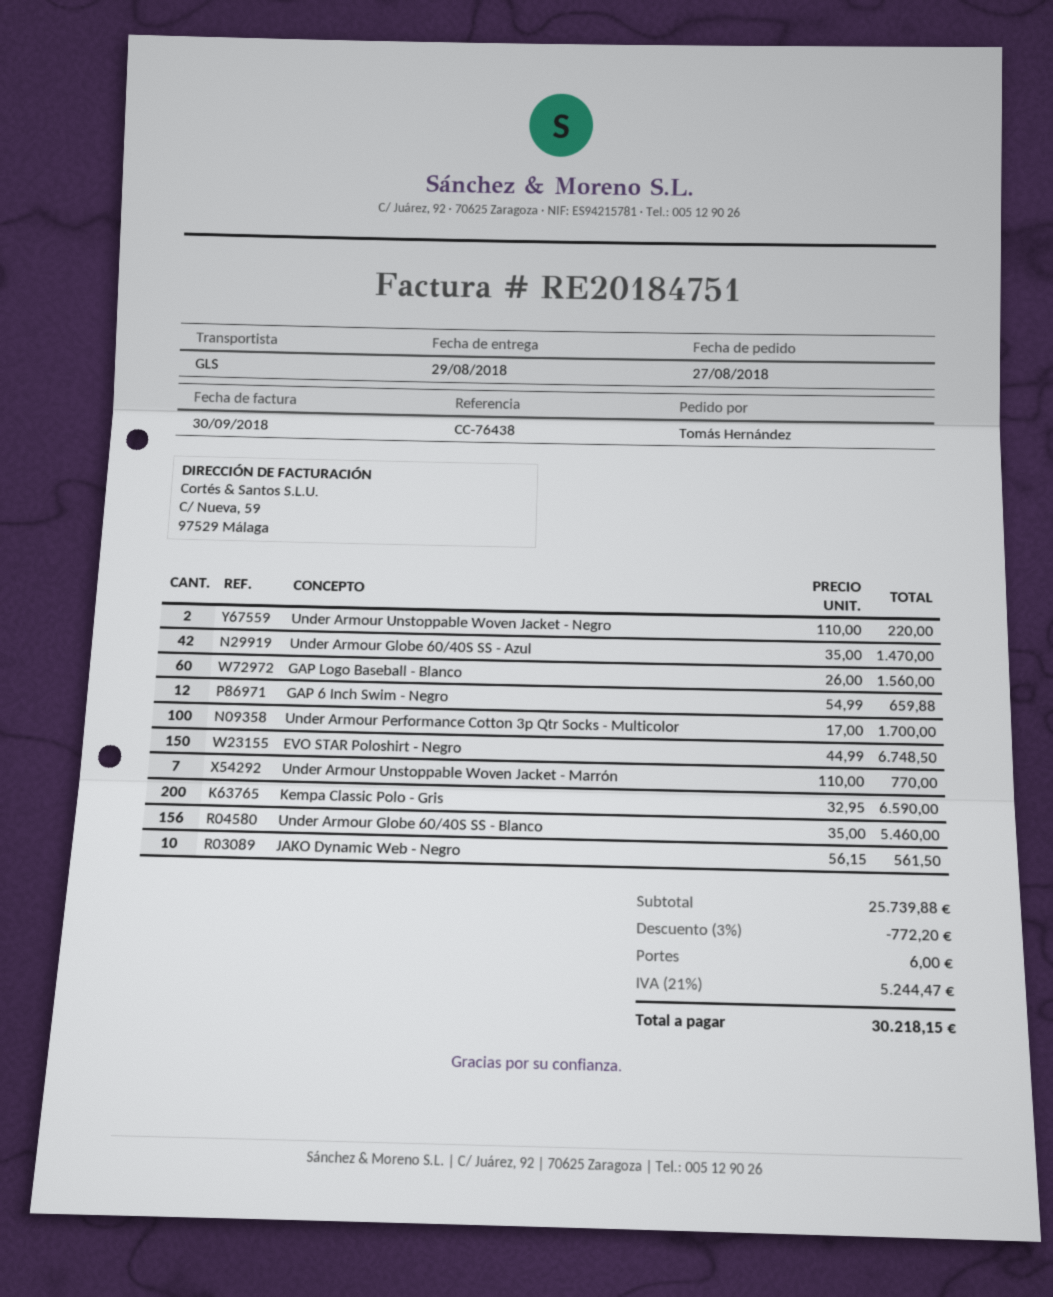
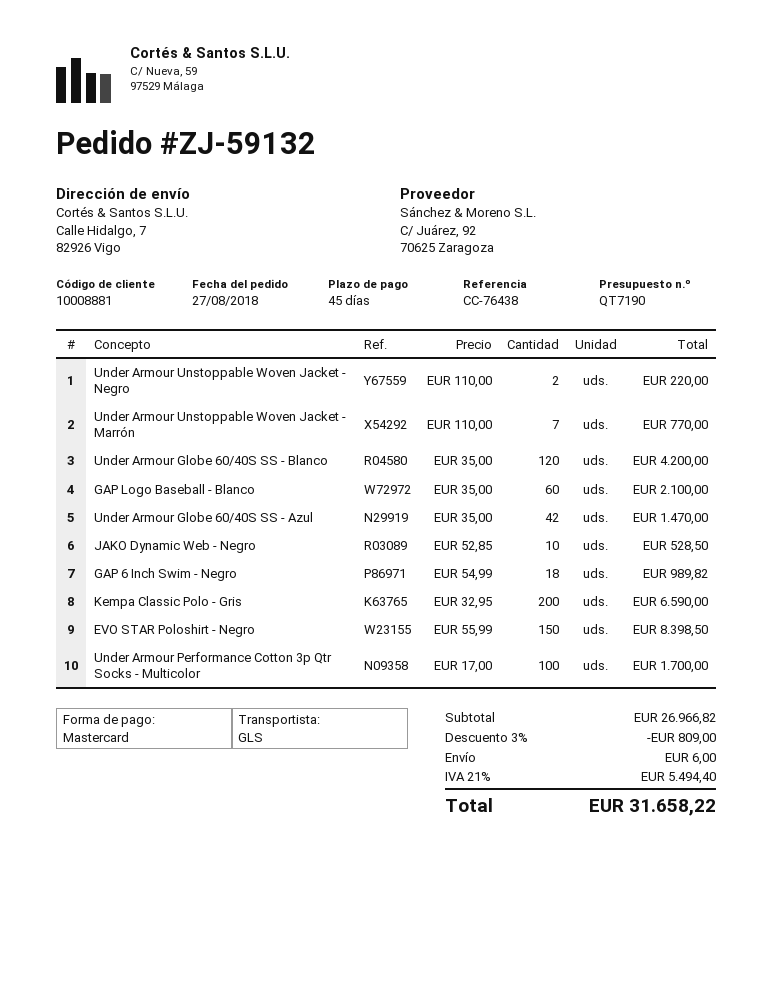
GAP Logo Baseball - Blanco: 60 x 26.00 = 1560.00 -> 60 x 35.00 = 2100.00
GAP 6 Inch Swim - Negro: 12 x 54.99 = 659.88 -> 18 x 54.99 = 989.82
EVO STAR Poloshirt - Negro: 150 x 44.99 = 6748.50 -> 150 x 55.99 = 8398.50
Under Armour Globe 60/40S SS - Blanco: 156 x 35.00 = 5460.00 -> 120 x 35.00 = 4200.00
JAKO Dynamic Web - Negro: 10 x 56.15 = 561.50 -> 10 x 52.85 = 528.50
subtotal: 25739.88 -> 26966.82
discount: 3% = 772.20 -> 3% = 809.00
tax: 21% = 5244.47 -> 21% = 5494.40
total: 30218.15 -> 31658.22

